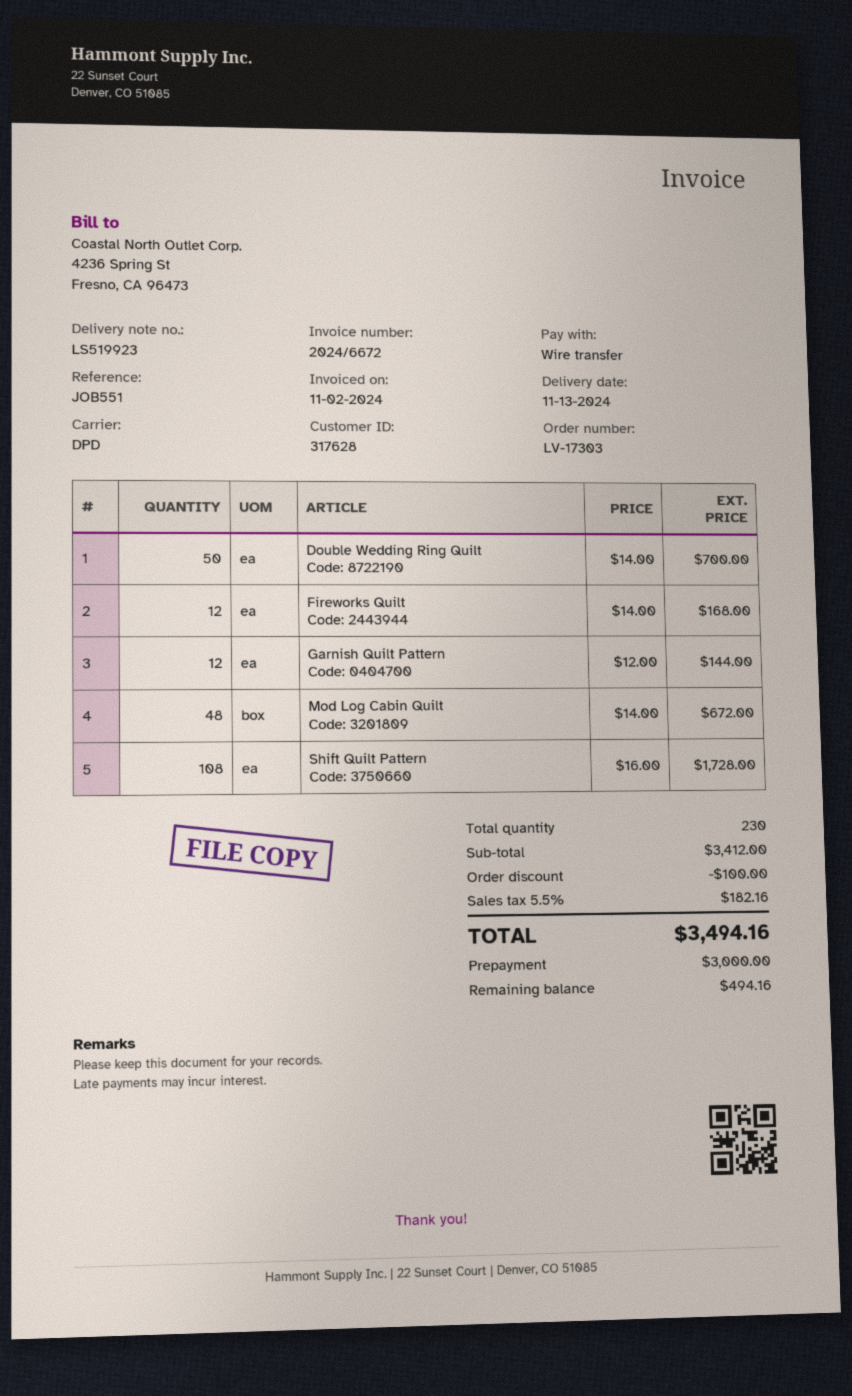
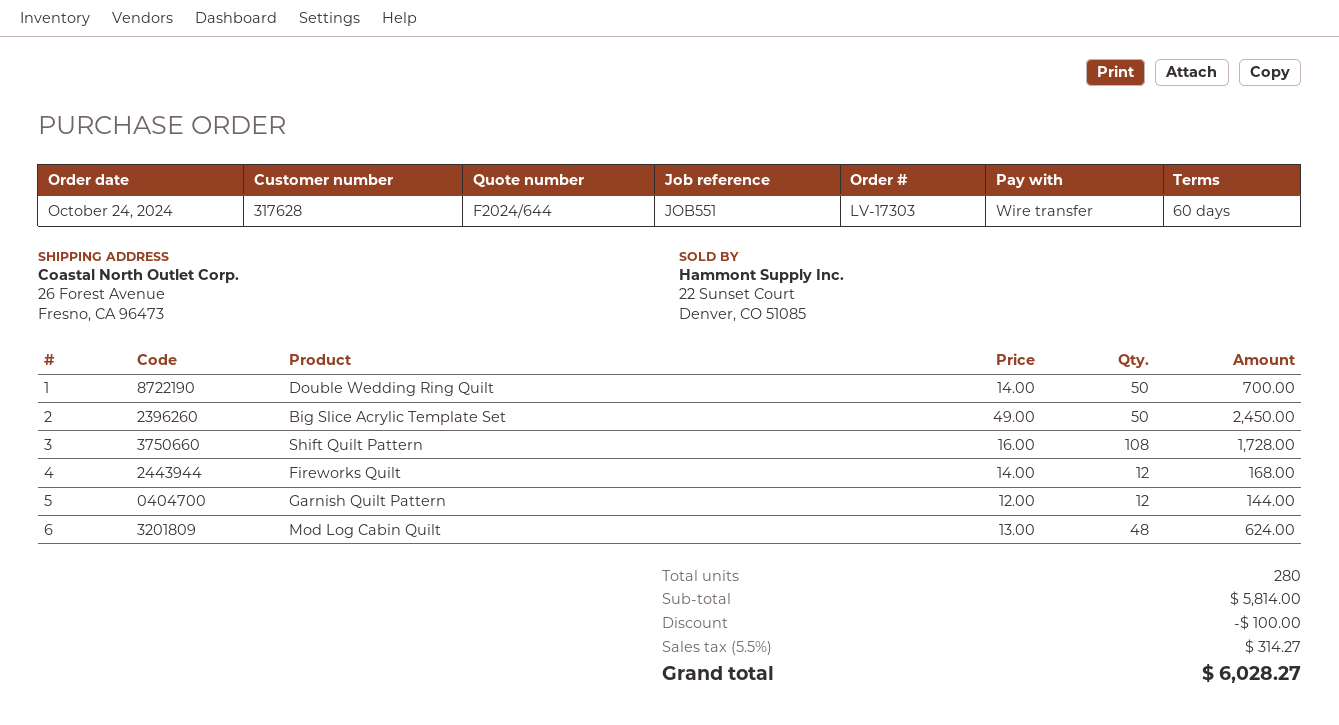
Mod Log Cabin Quilt: 48 x 14.00 = 672.00 -> 48 x 13.00 = 624.00
Big Slice Acrylic Template Set: none -> 50 x 49.00 = 2450.00
total quantity: 230 -> 280
subtotal: 3412.00 -> 5814.00
tax: 5.5% = 182.16 -> 5.5% = 314.27
total: 3494.16 -> 6028.27

